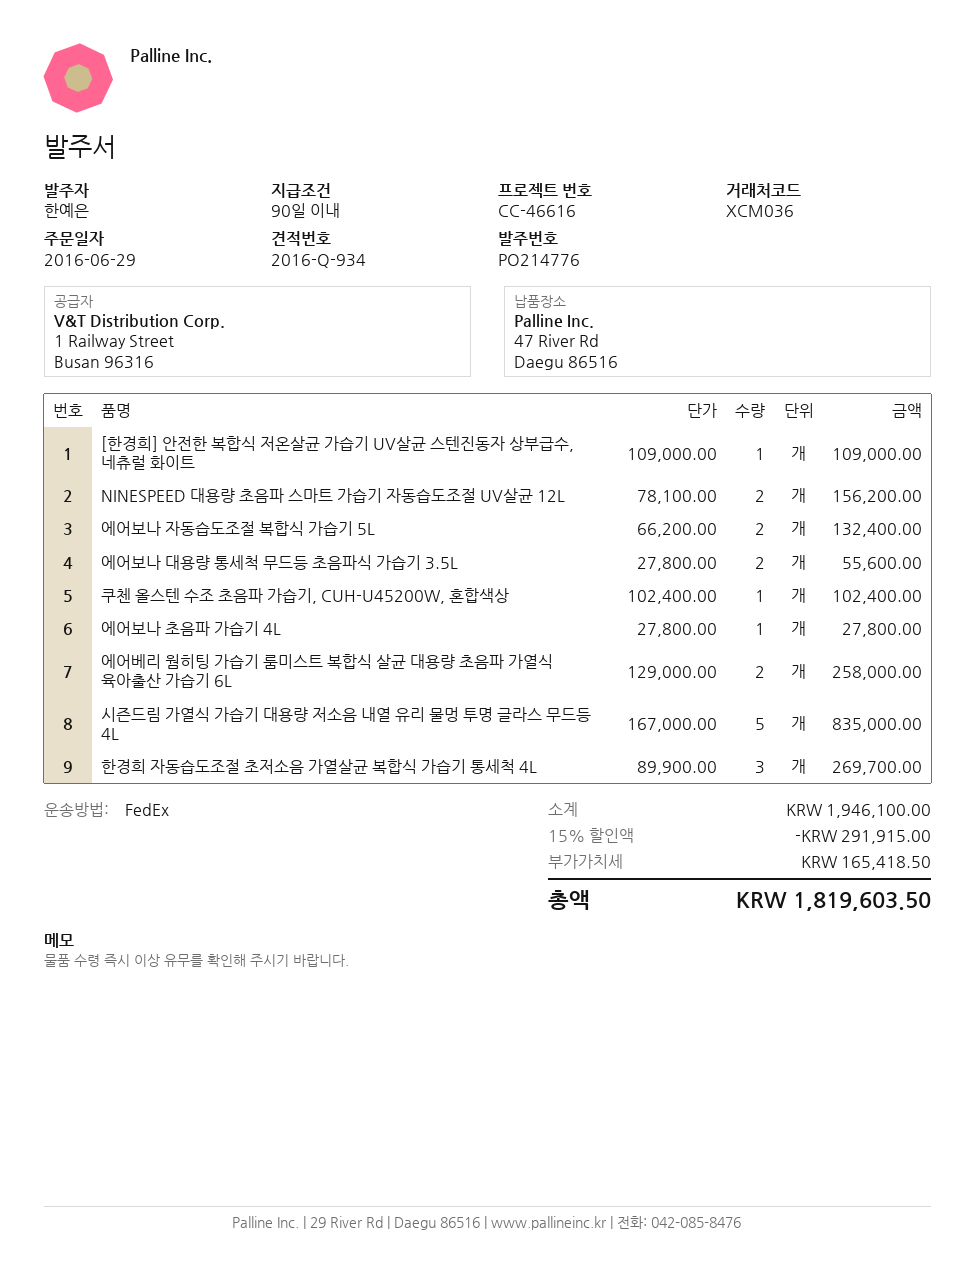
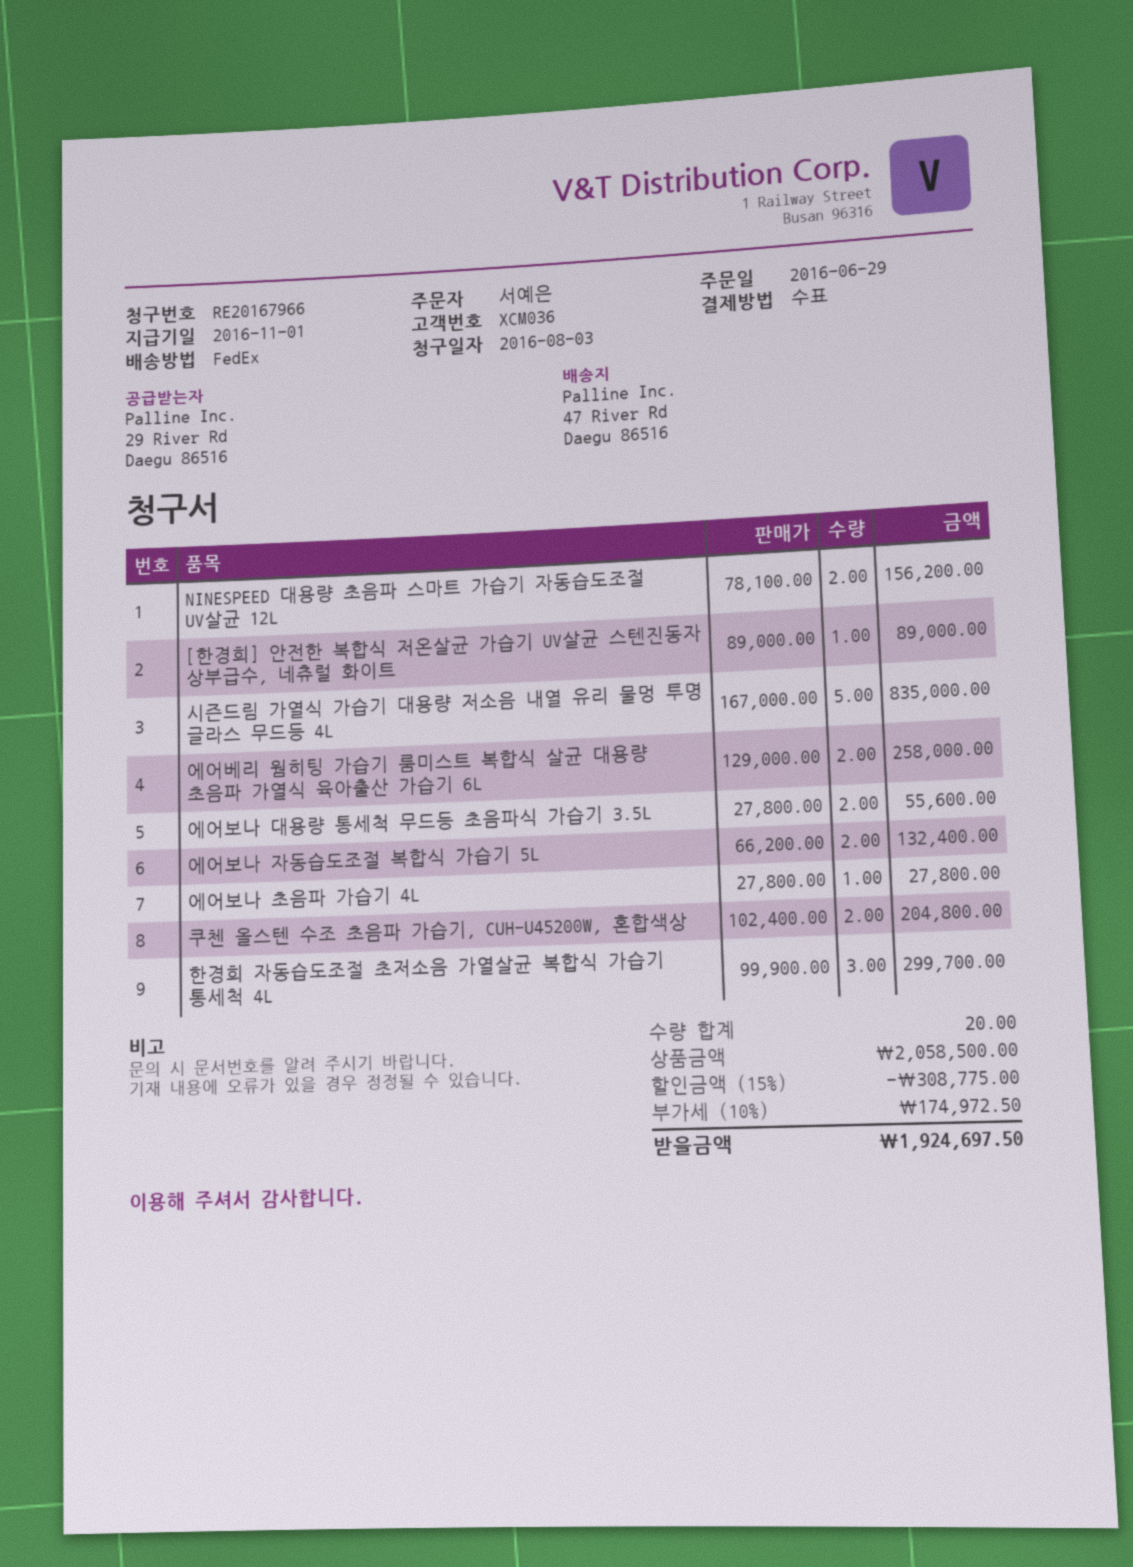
ordered by: 한예은 -> 서예은
[한경희] 안전한 복합식 저온살균 가습기 UV살균 스텐진동자 상부급수, 네츄럴 화이트: 1 x 109000.00 = 109000.00 -> 1 x 89000.00 = 89000.00
쿠첸 올스텐 수조 초음파 가습기, CUH-U45200W, 혼합색상: 1 x 102400.00 = 102400.00 -> 2 x 102400.00 = 204800.00
한경희 자동습도조절 초저소음 가열살균 복합식 가습기 통세척 4L: 3 x 89900.00 = 269700.00 -> 3 x 99900.00 = 299700.00
subtotal: 1946100.00 -> 2058500.00
discount: 15% = 291915.00 -> 15% = 308775.00
tax: 165418.50 -> 174972.50
total: 1819603.50 -> 1924697.50

